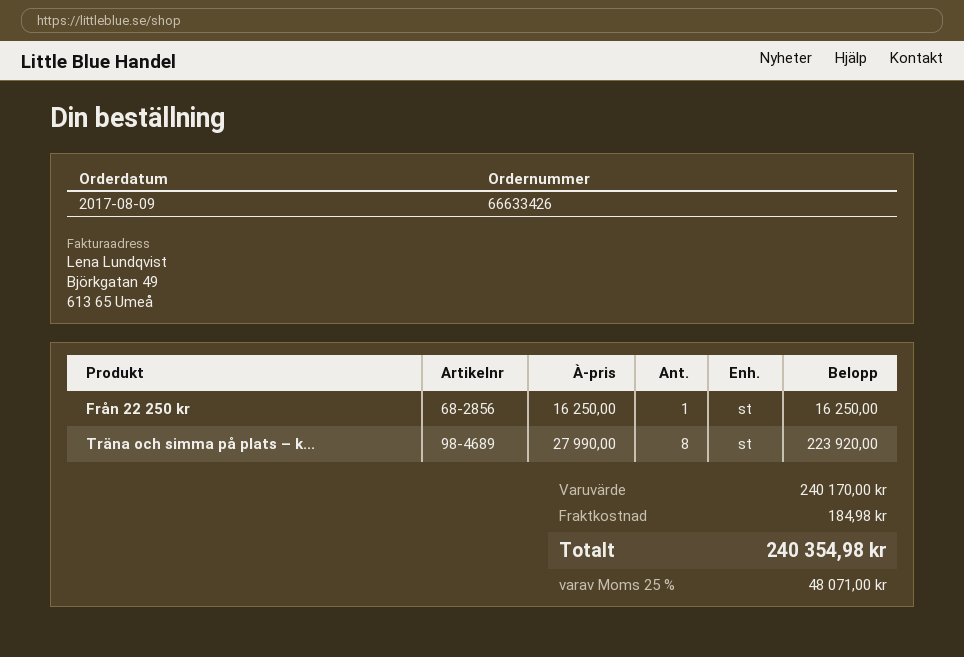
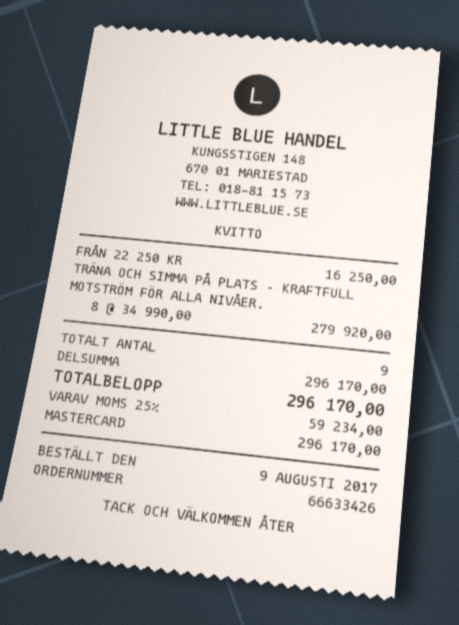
Träna och simma på plats – k...: 8 x 27990.00 = 223920.00 -> 8 x 34990.00 = 279920.00
subtotal: 240170.00 -> 296170.00
shipping: 184.98 -> none
tax: 25% = 48071.00 -> 25% = 59234.00
total: 240354.98 -> 296170.00

